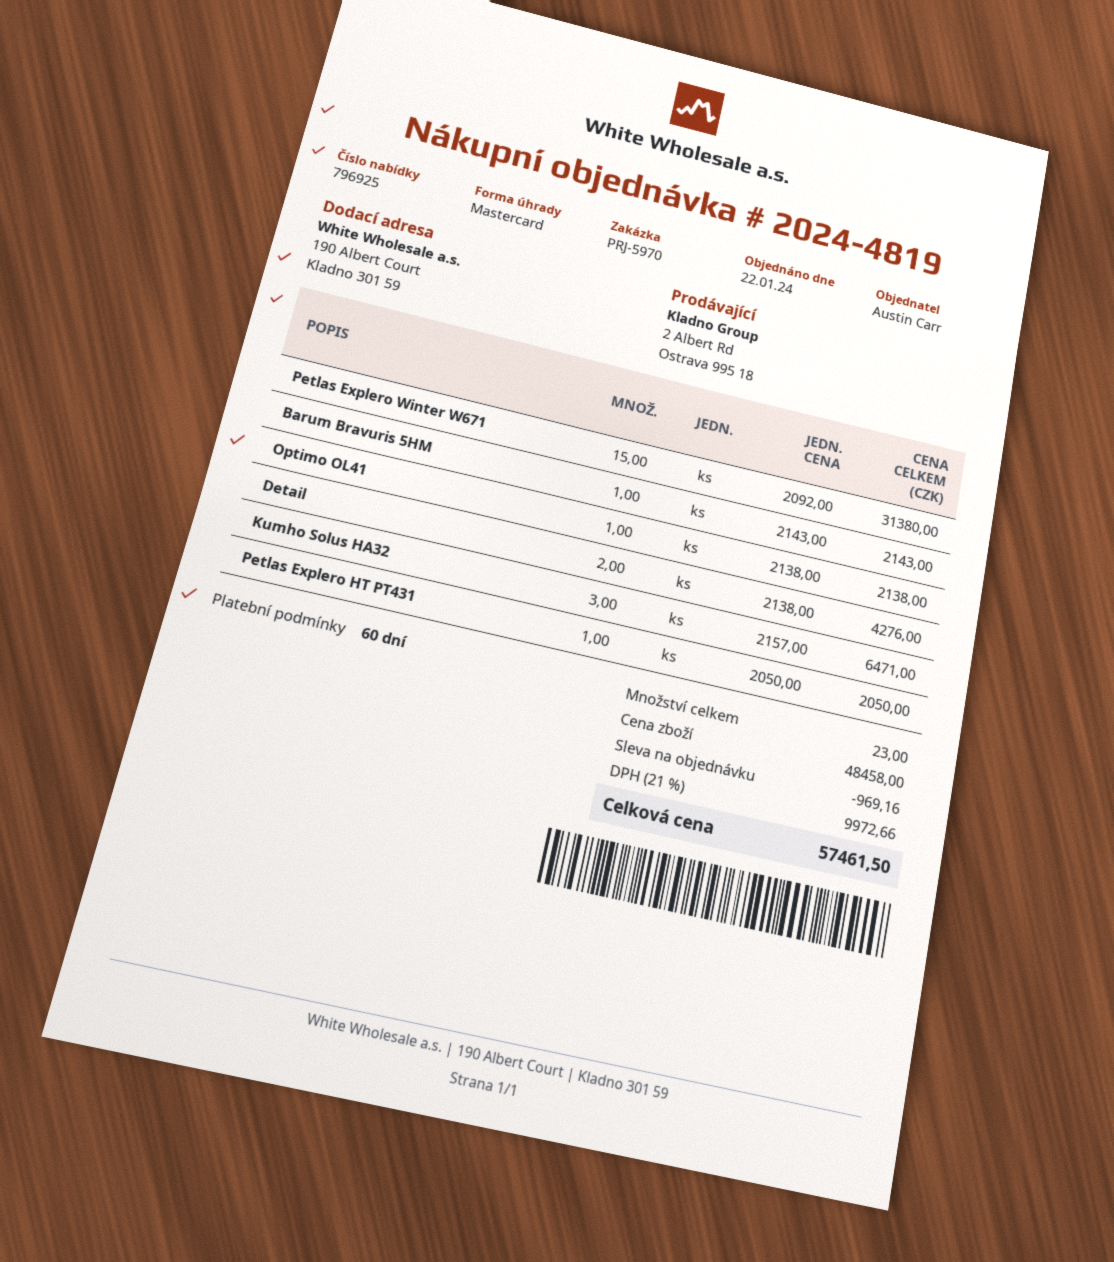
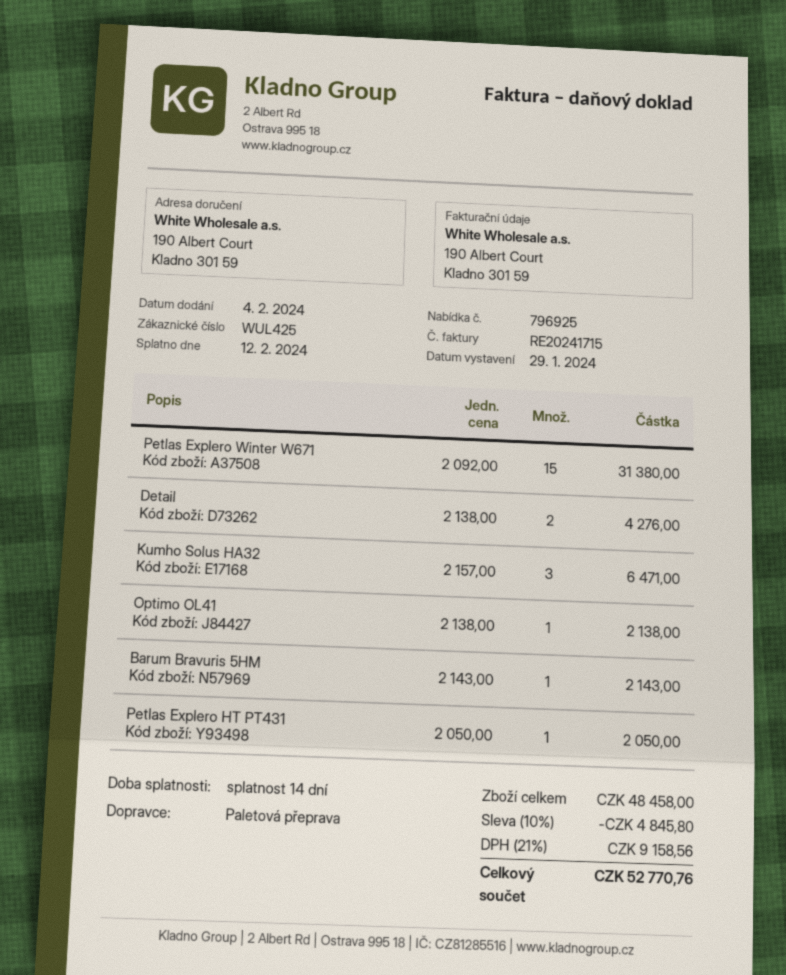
payment terms: 60 days -> 14 days
discount: 969.16 -> 4845.80
tax: 21% = 9972.66 -> 21% = 9158.56
total: 57461.50 -> 52770.76

